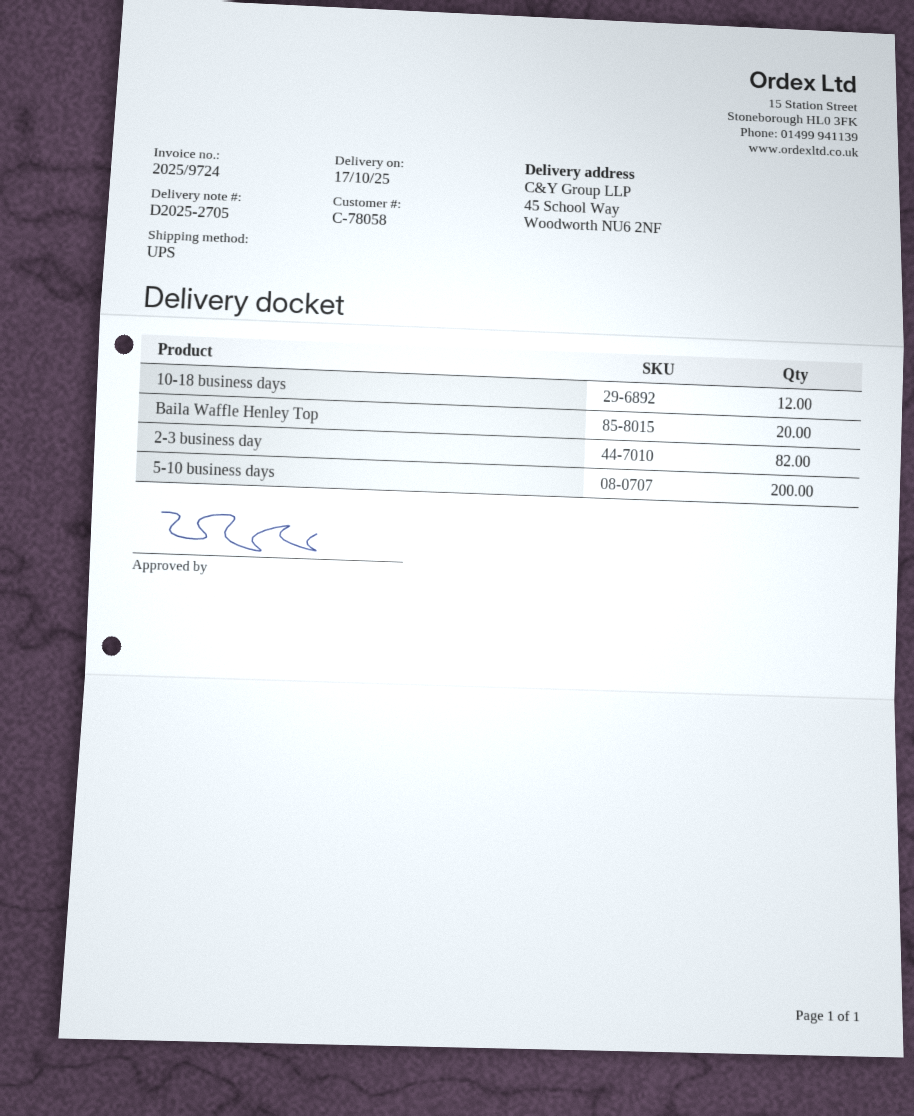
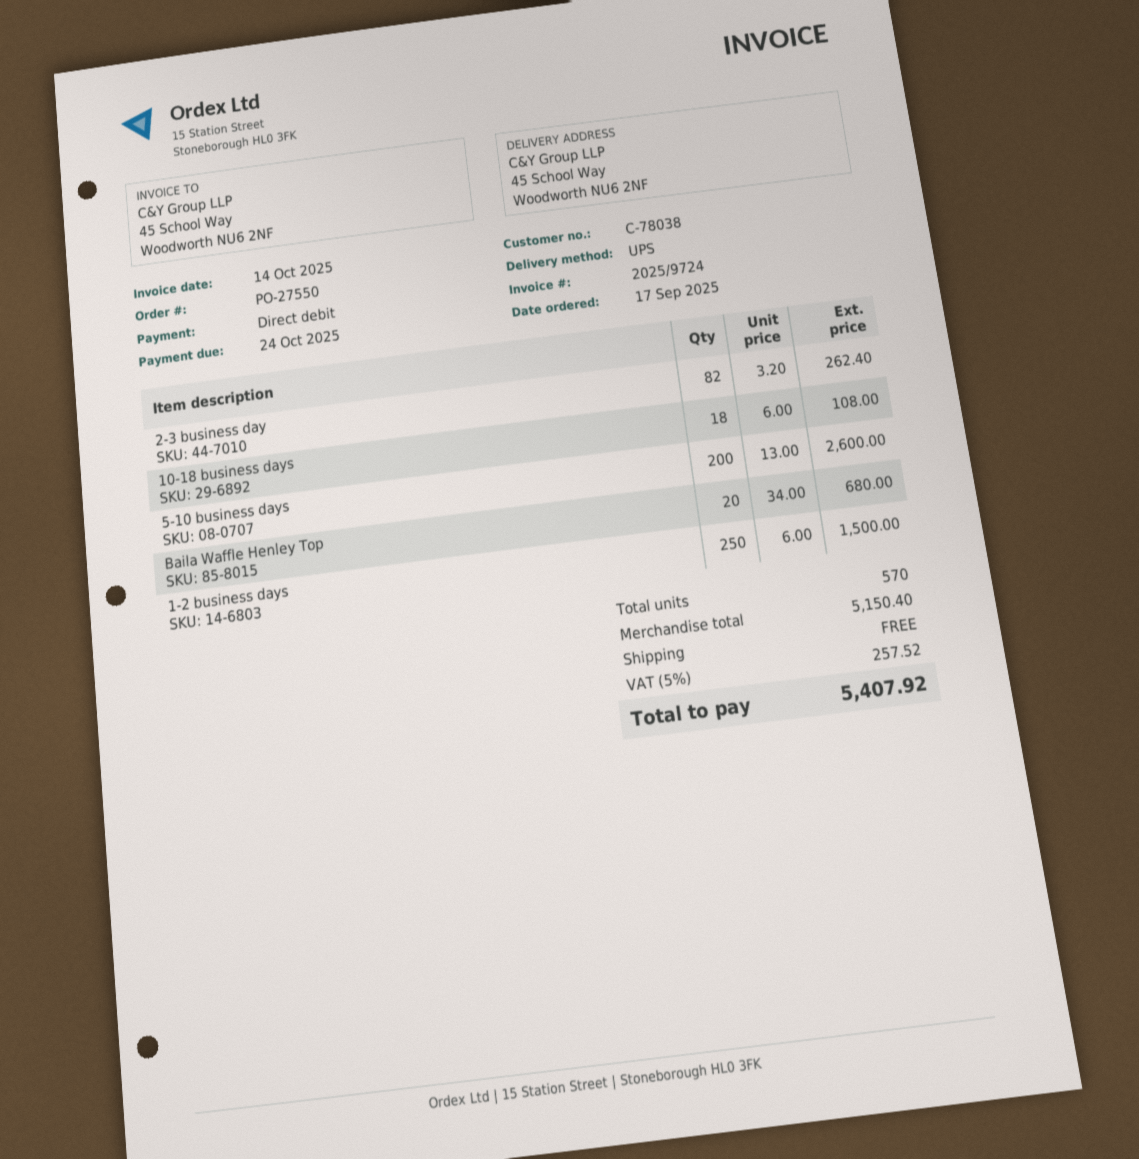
customer number: C-78058 -> C-78038
10-18 business days: 12 -> 18
1-2 business days: none -> 250

